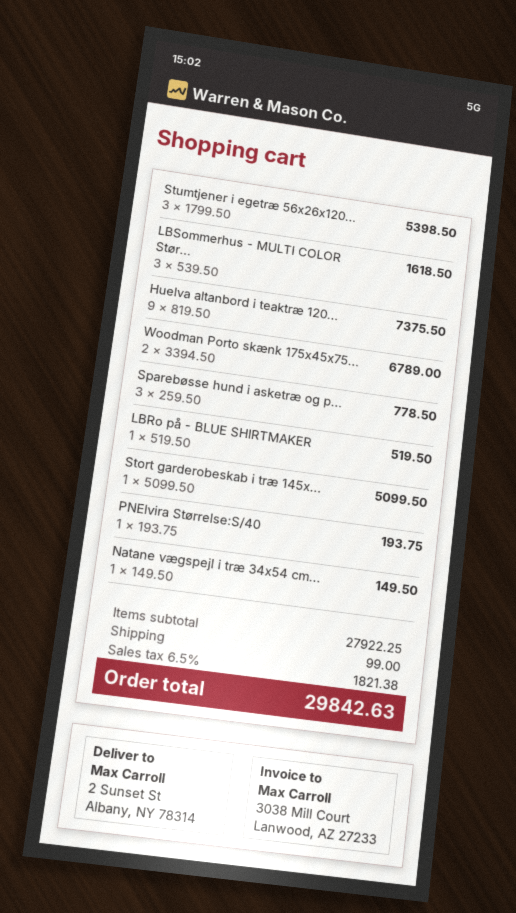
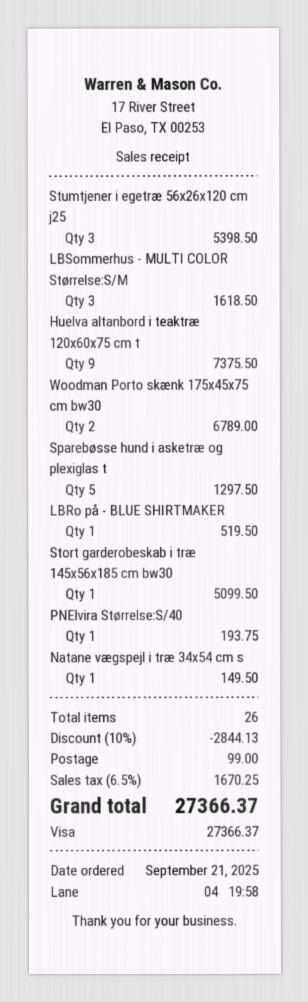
Sparebøsse hund i asketræ og p...: 3 for 778.50 -> 5 for 1297.50
discount: none -> 10% = 2844.13
tax: 6.5% = 1821.38 -> 6.5% = 1670.25
total: 29842.63 -> 27366.37

